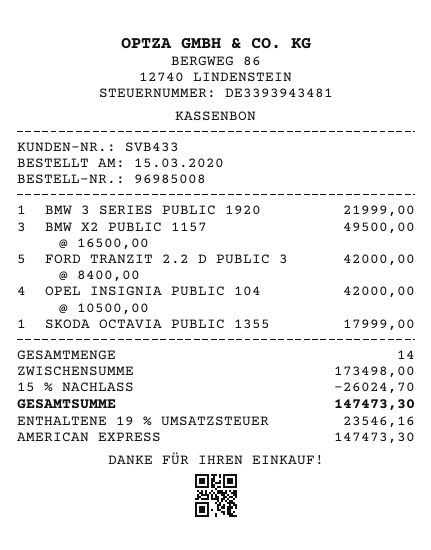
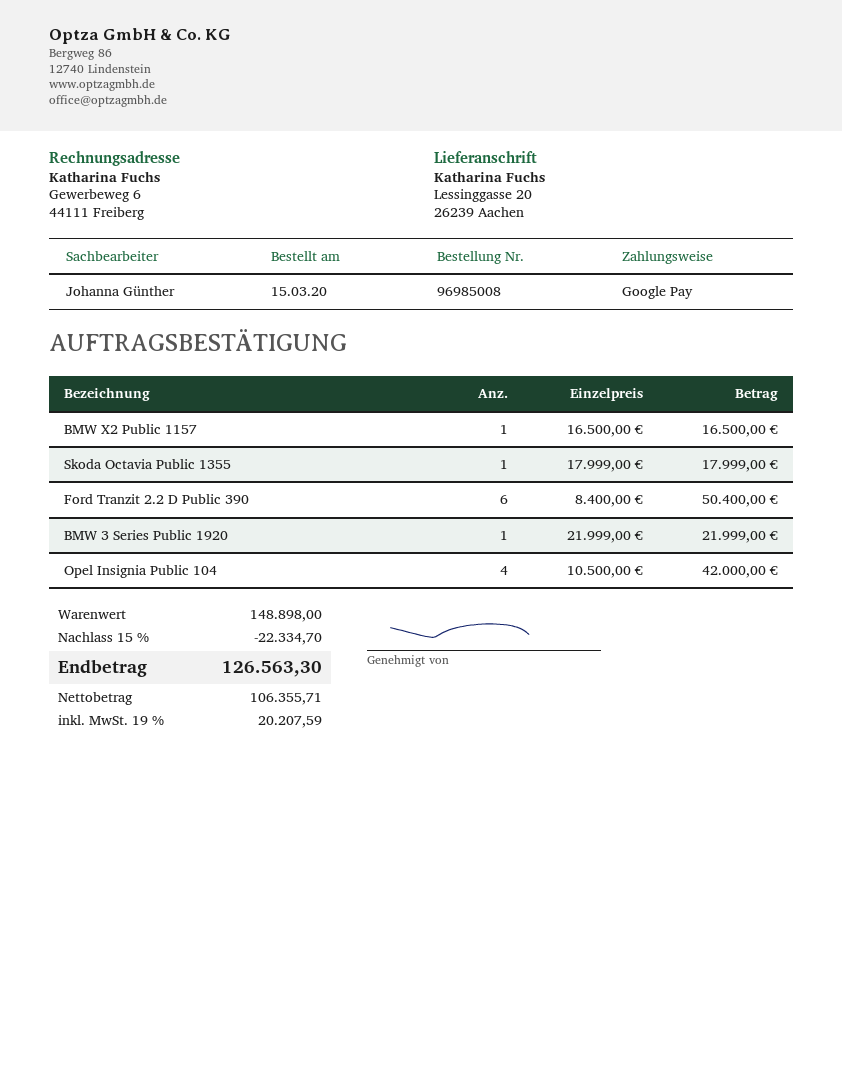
payment method: American Express -> Google Pay
BMW X2 PUBLIC 1157: 3 x 16500.00 = 49500.00 -> 1 x 16500.00 = 16500.00
FORD TRANZIT 2.2 D PUBLIC 3: 5 x 8400.00 = 42000.00 -> 6 x 8400.00 = 50400.00
subtotal: 173498.00 -> 148898.00
discount: 15% = 26024.70 -> 15% = 22334.70
tax: 19% = 23546.16 -> 19% = 20207.59
total: 147473.30 -> 126563.30

